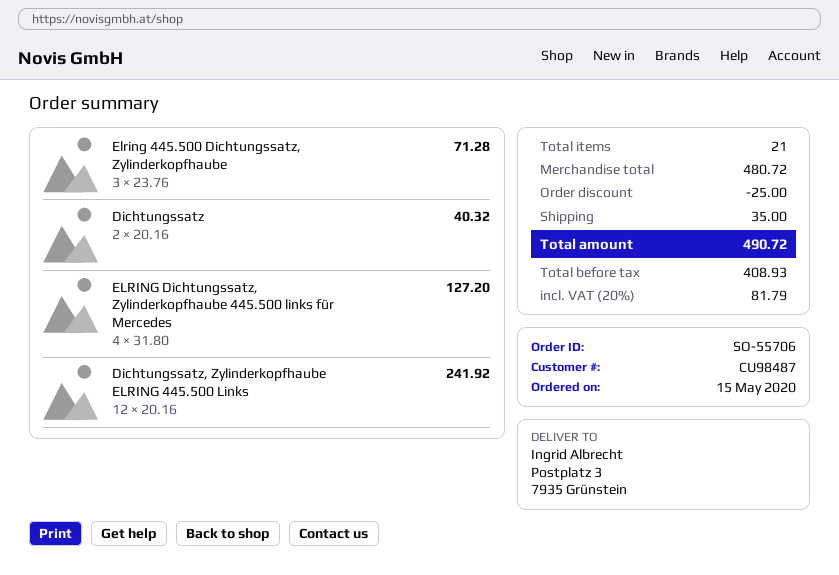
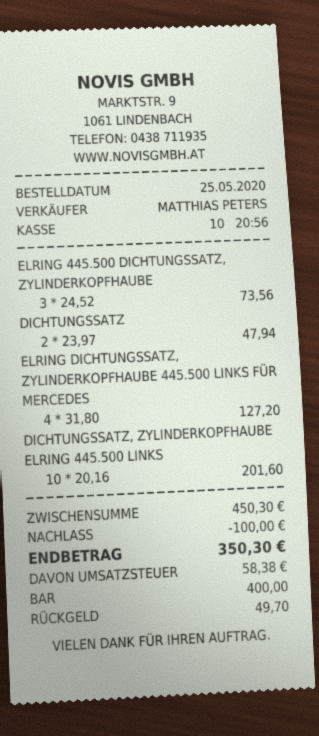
order date: 2020-05-15 -> 2020-05-25
Elring 445.500 Dichtungssatz, Zylinderkopfhaube: 3 x 23.76 = 71.28 -> 3 x 24.52 = 73.56
Dichtungssatz: 2 x 20.16 = 40.32 -> 2 x 23.97 = 47.94
Dichtungssatz, Zylinderkopfhaube ELRING 445.500 Links: 12 x 20.16 = 241.92 -> 10 x 20.16 = 201.60
subtotal: 480.72 -> 450.30
discount: 25.00 -> 100.00
shipping: 35.00 -> none
tax: 81.79 -> 58.38
total: 490.72 -> 350.30

